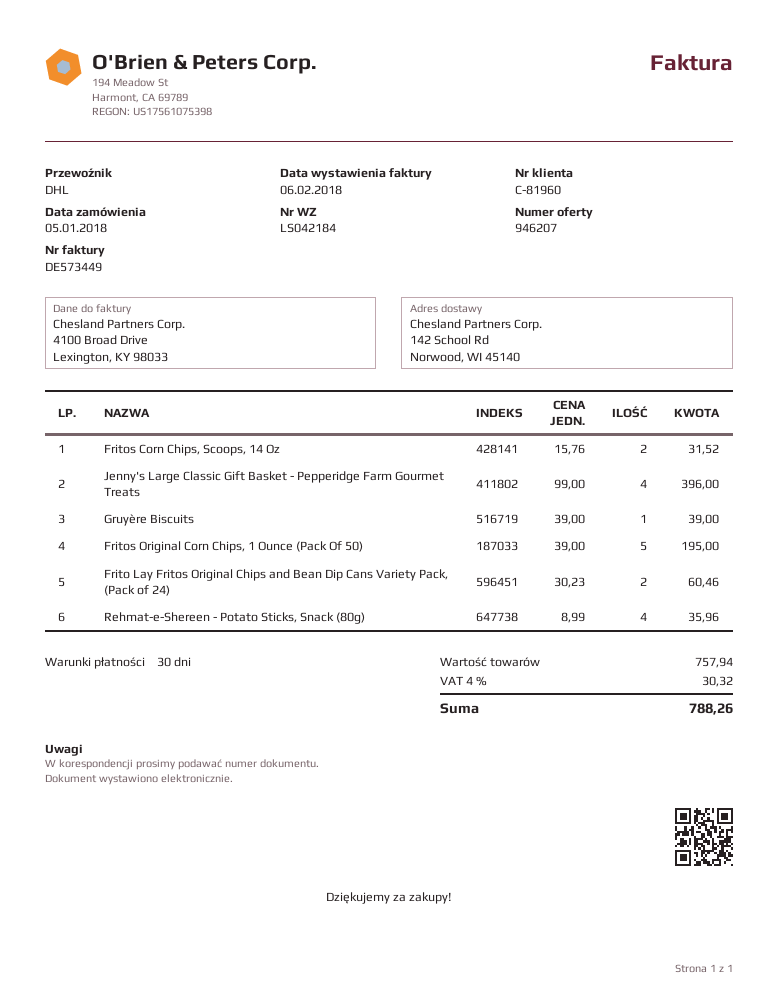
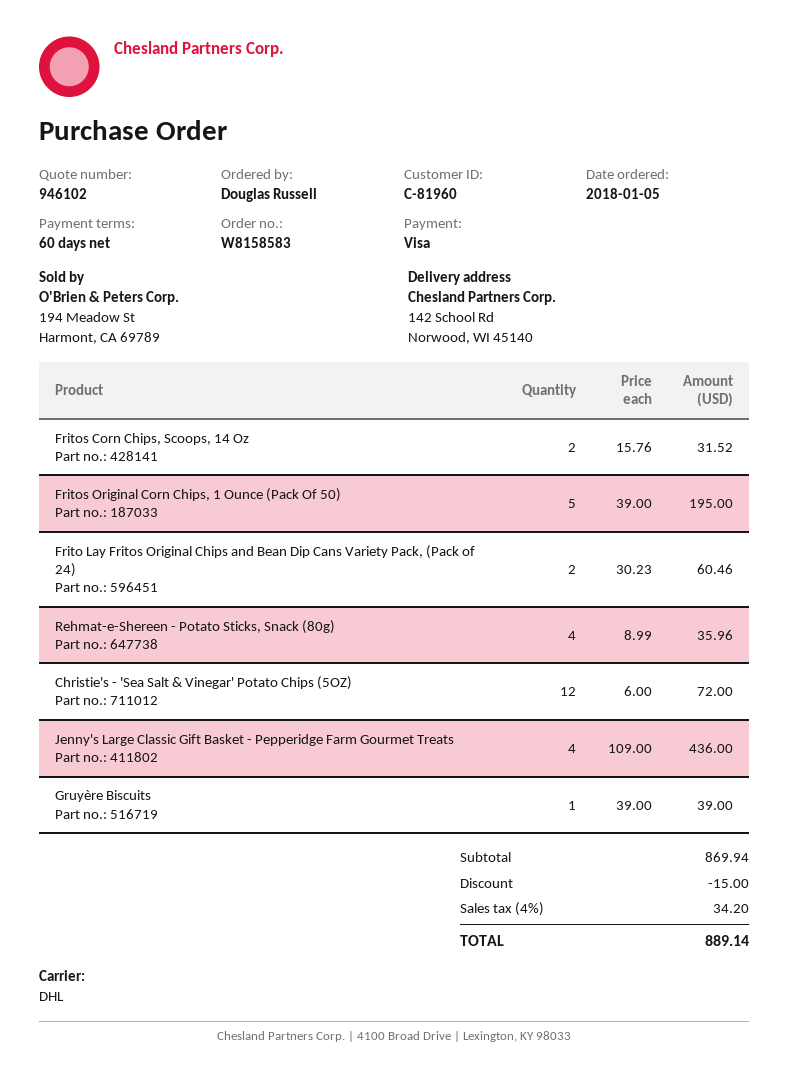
quote number: 946207 -> 946102
payment terms: 30 days -> 60 days
Jenny's Large Classic Gift Basket - Pepperidge Farm Gourmet Treats: 4 x 99.00 = 396.00 -> 4 x 109.00 = 436.00
Christie's - 'Sea Salt & Vinegar' Potato Chips (5OZ): none -> 12 x 6.00 = 72.00
subtotal: 757.94 -> 869.94
discount: none -> 15.00
tax: 4% = 30.32 -> 4% = 34.20
total: 788.26 -> 889.14

